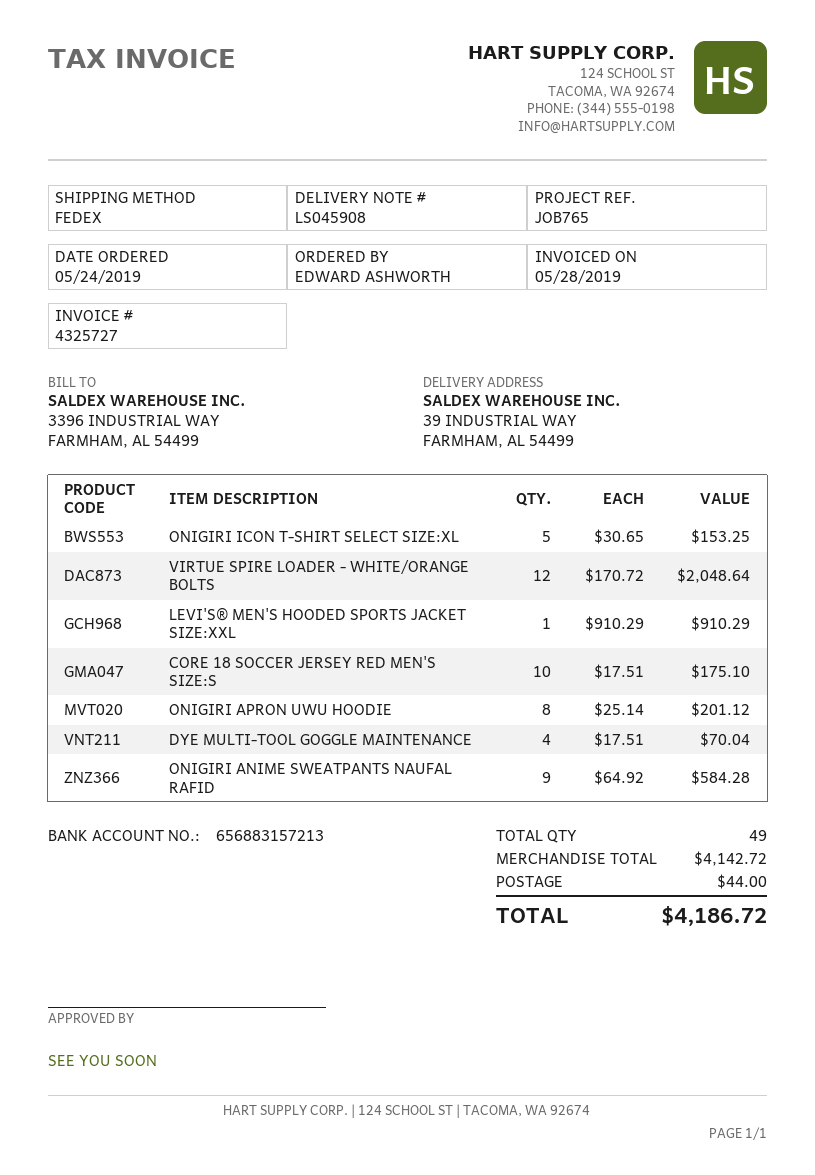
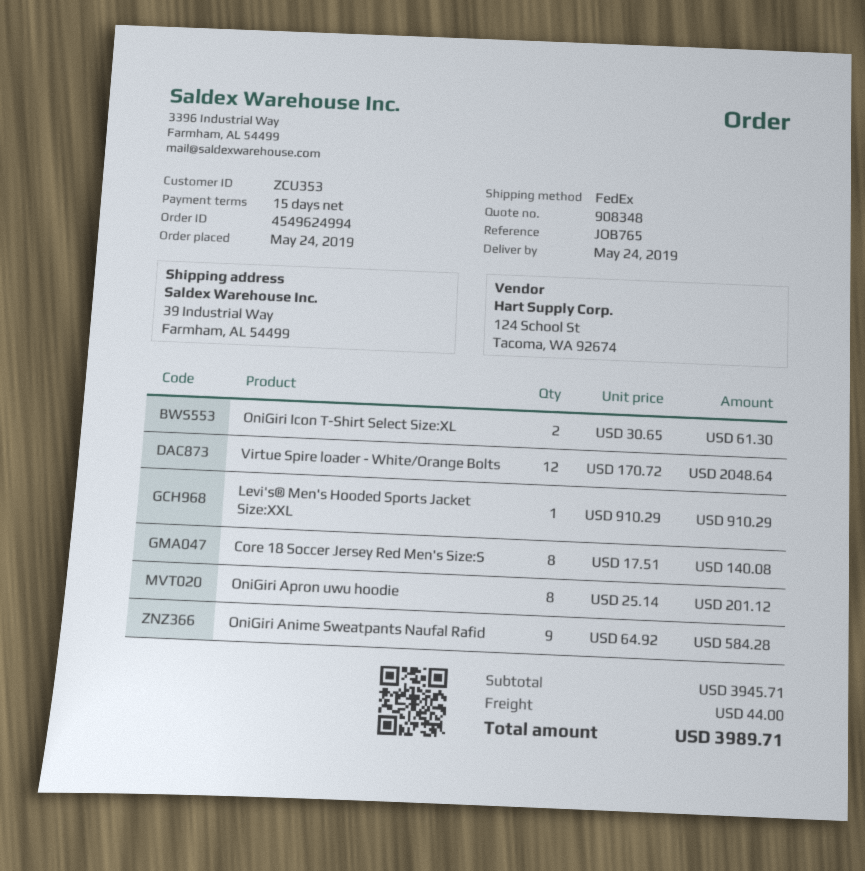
ONIGIRI ICON T-SHIRT SELECT SIZE:XL: 5 x 30.65 = 153.25 -> 2 x 30.65 = 61.30
CORE 18 SOCCER JERSEY RED MEN'S SIZE:S: 10 x 17.51 = 175.10 -> 8 x 17.51 = 140.08
DYE MULTI-TOOL GOGGLE MAINTENANCE: 4 x 17.51 = 70.04 -> none
subtotal: 4142.72 -> 3945.71
total: 4186.72 -> 3989.71

